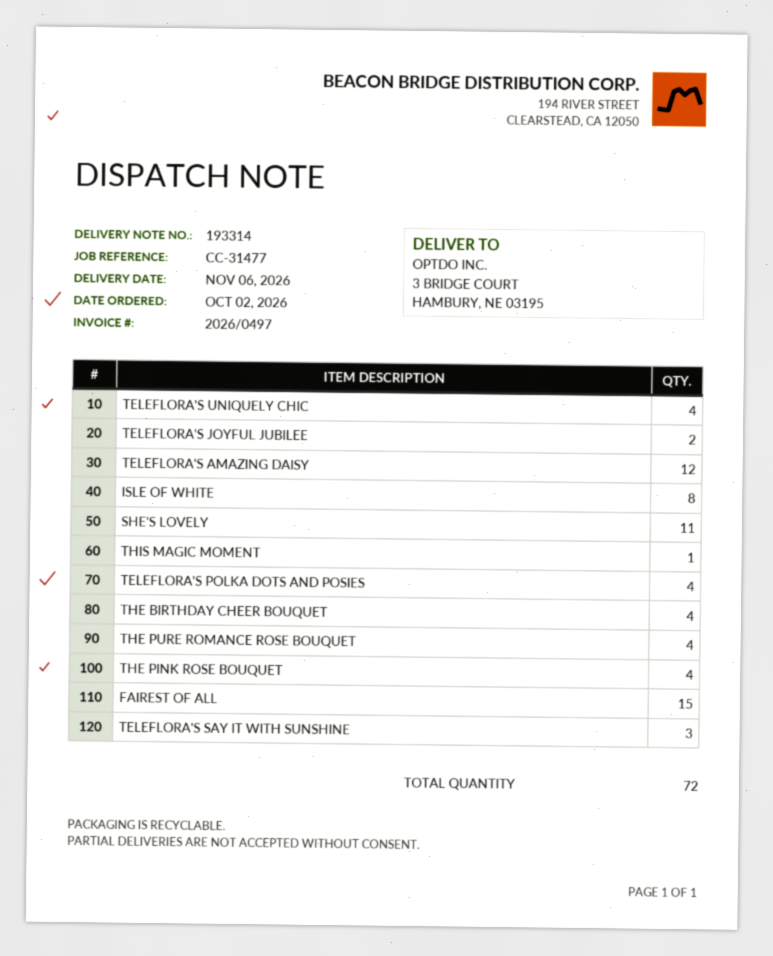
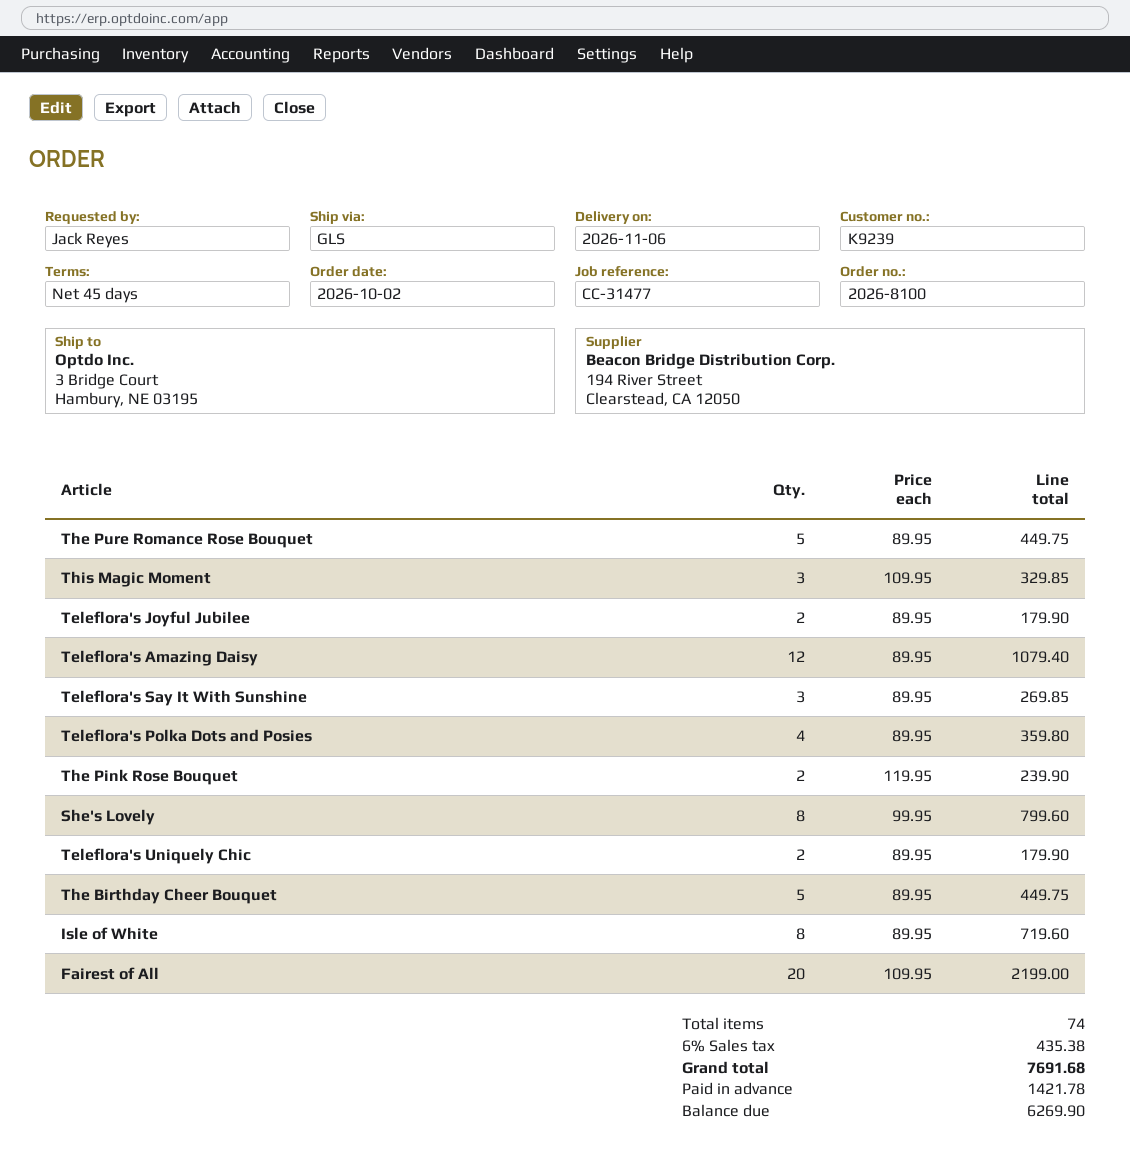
TELEFLORA'S UNIQUELY CHIC: 4 -> 2
SHE'S LOVELY: 11 -> 8
THIS MAGIC MOMENT: 1 -> 3
THE BIRTHDAY CHEER BOUQUET: 4 -> 5
THE PURE ROMANCE ROSE BOUQUET: 4 -> 5
THE PINK ROSE BOUQUET: 4 -> 2
FAIREST OF ALL: 15 -> 20
total quantity: 72 -> 74

